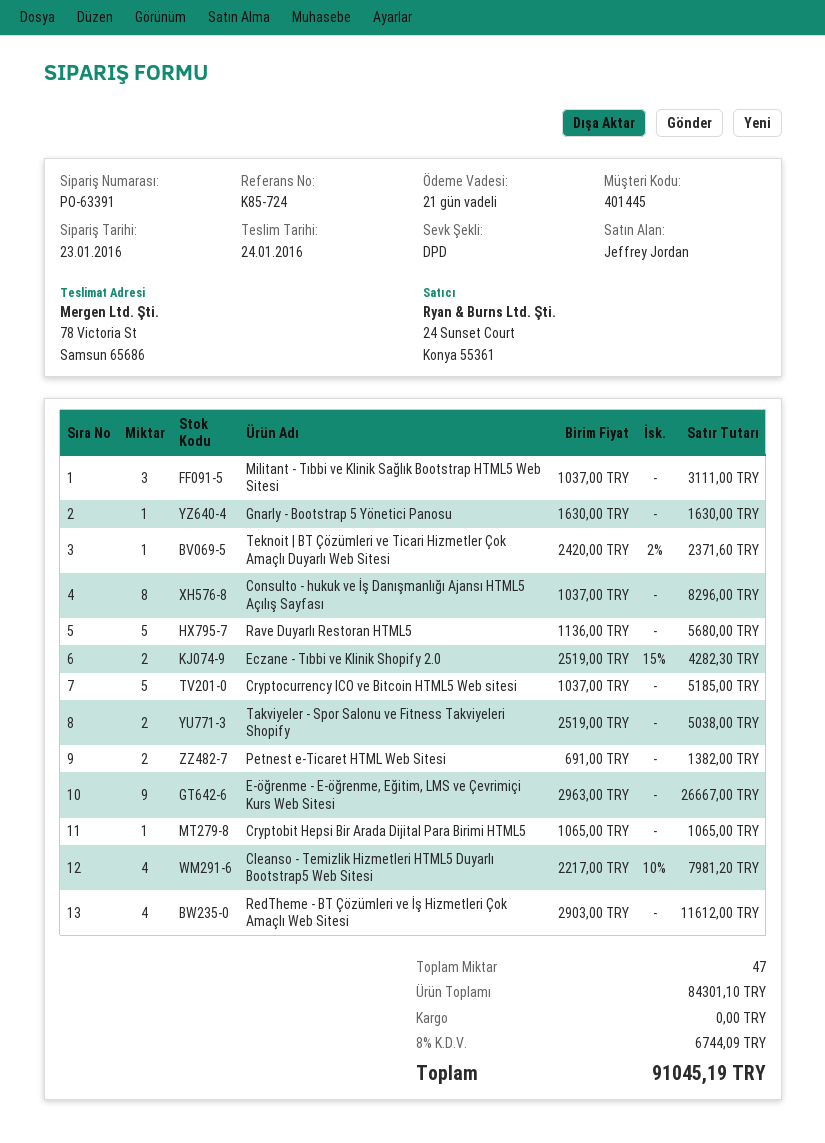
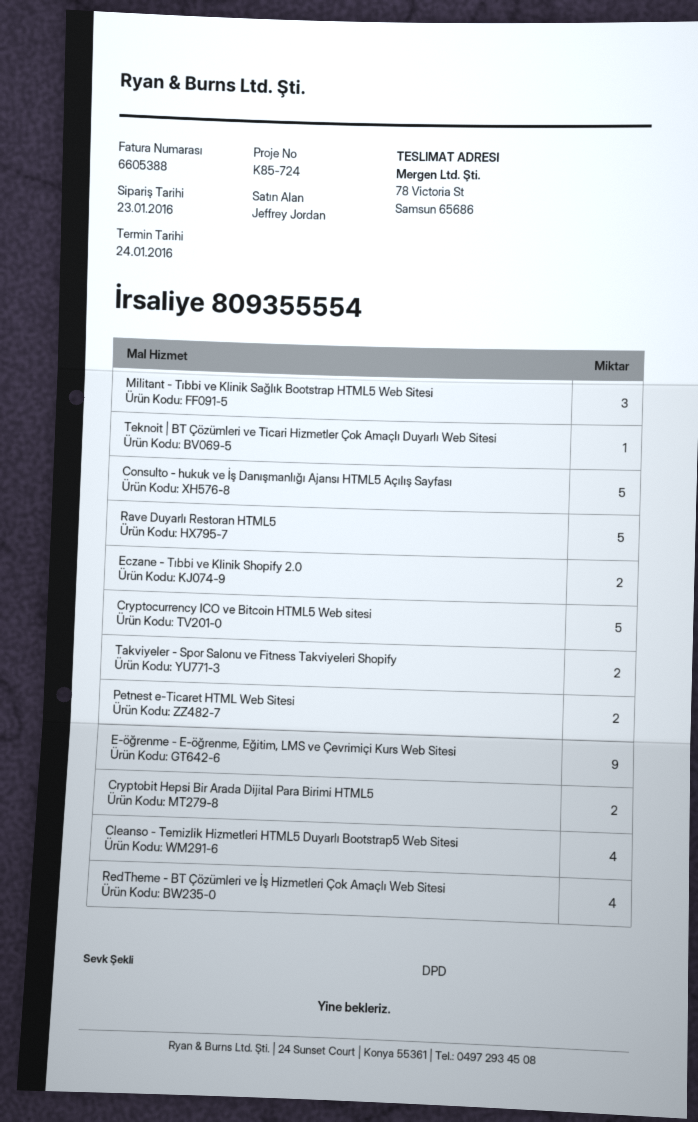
Gnarly - Bootstrap 5 Yönetici Panosu: 1 -> none
Consulto - hukuk ve İş Danışmanlığı Ajansı HTML5 Açılış Sayfası: 8 -> 5
Cryptobit Hepsi Bir Arada Dijital Para Birimi HTML5: 1 -> 2

